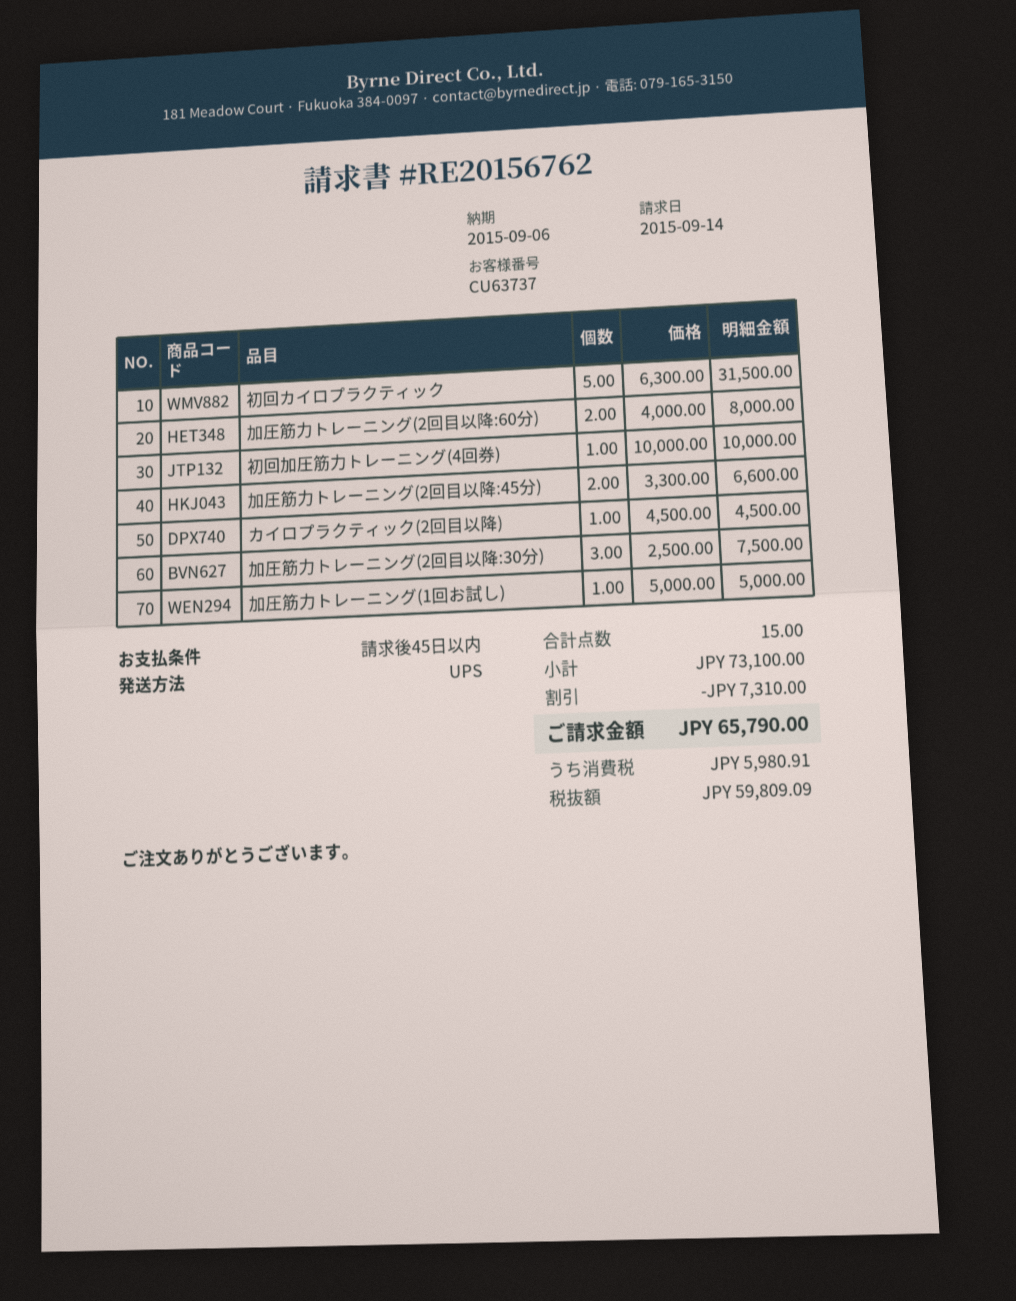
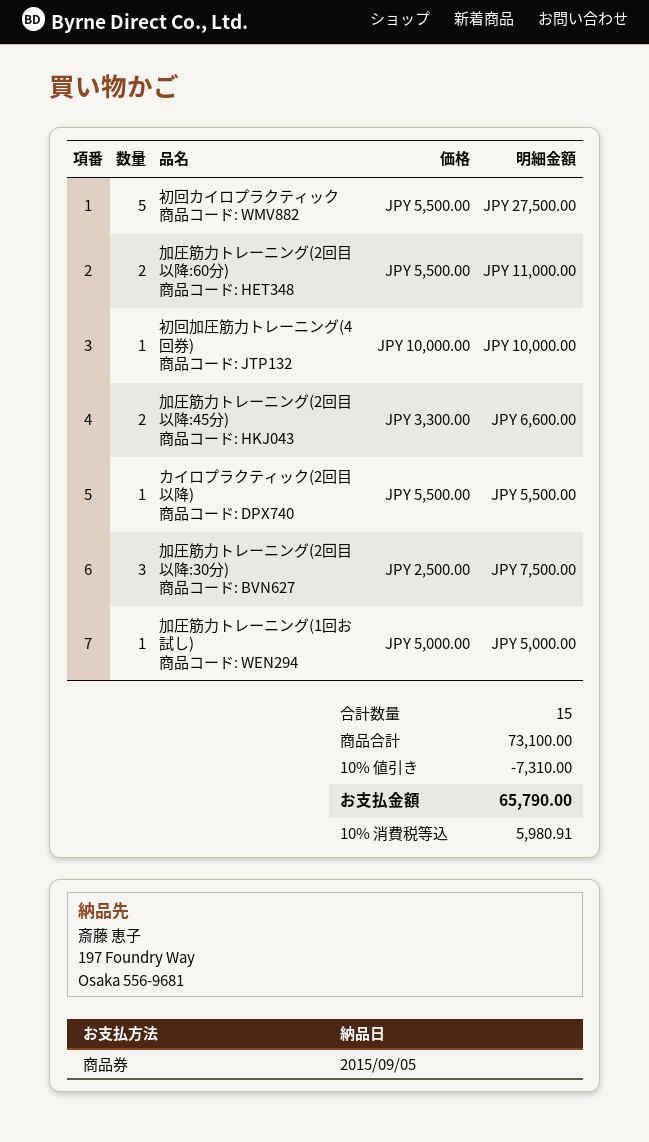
delivery date: 2015-09-06 -> 2015-09-05
初回カイロプラクティック: 5 x 6300.00 = 31500.00 -> 5 x 5500.00 = 27500.00
加圧筋力トレーニング(2回目以降:60分): 2 x 4000.00 = 8000.00 -> 2 x 5500.00 = 11000.00
カイロプラクティック(2回目以降): 1 x 4500.00 = 4500.00 -> 1 x 5500.00 = 5500.00

